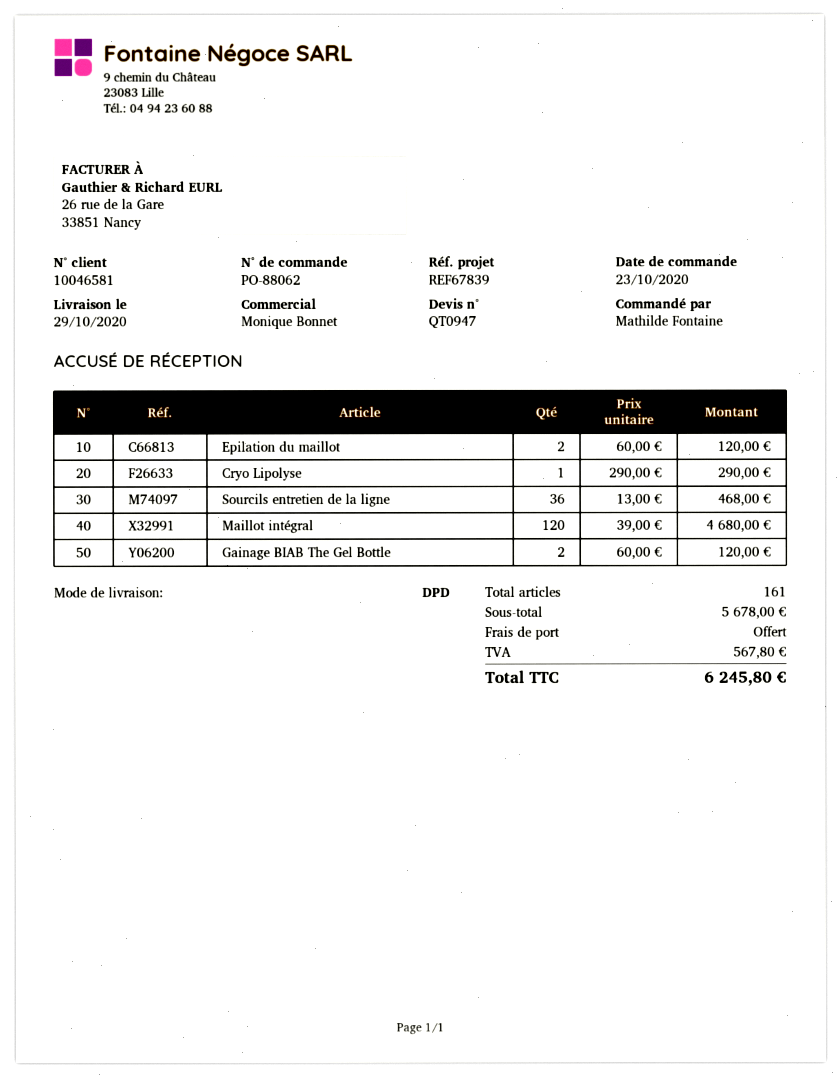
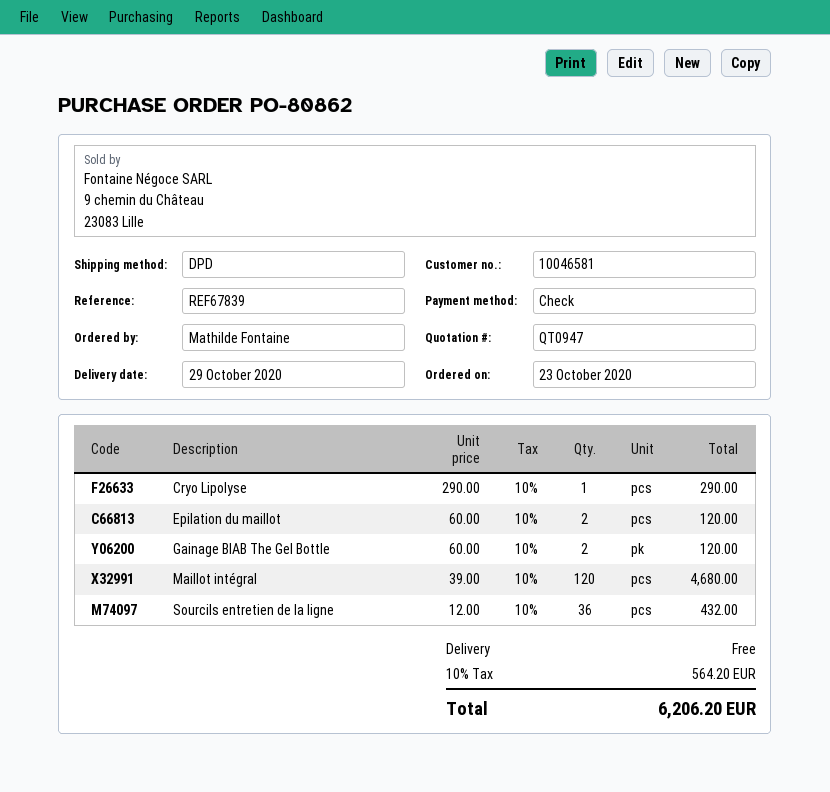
order number: PO-88062 -> PO-80862
Sourcils entretien de la ligne: 36 x 13.00 = 468.00 -> 36 x 12.00 = 432.00
tax: 567.80 -> 564.20
total: 6245.80 -> 6206.20

